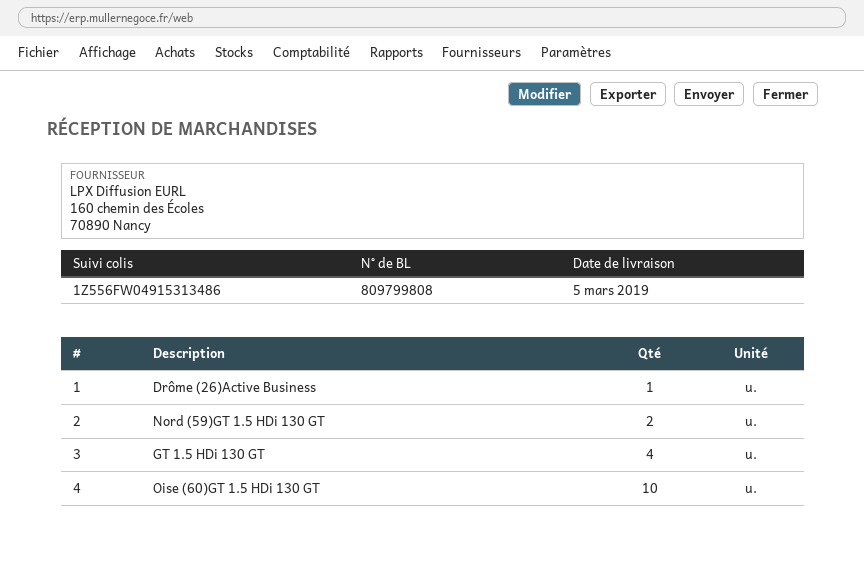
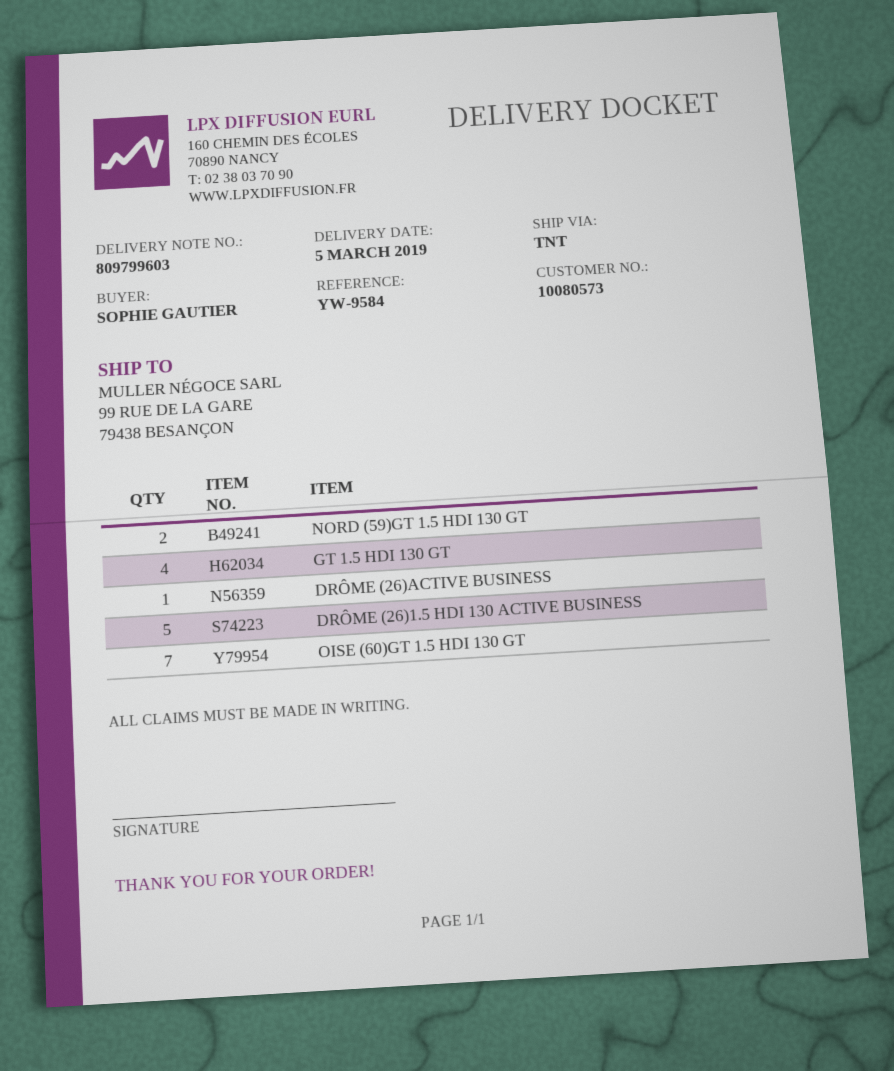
delivery note number: 809799808 -> 809799603
Oise (60)GT 1.5 HDi 130 GT: 10 -> 7
DRÔME (26)1.5 HDI 130 ACTIVE BUSINESS: none -> 5

